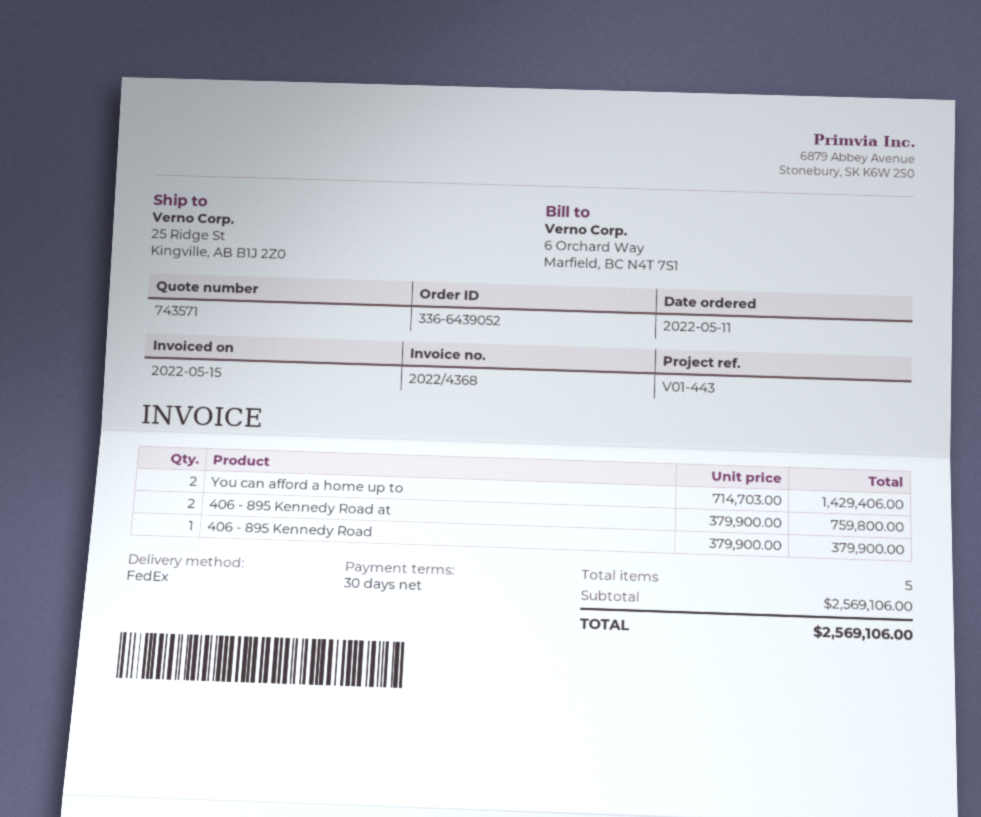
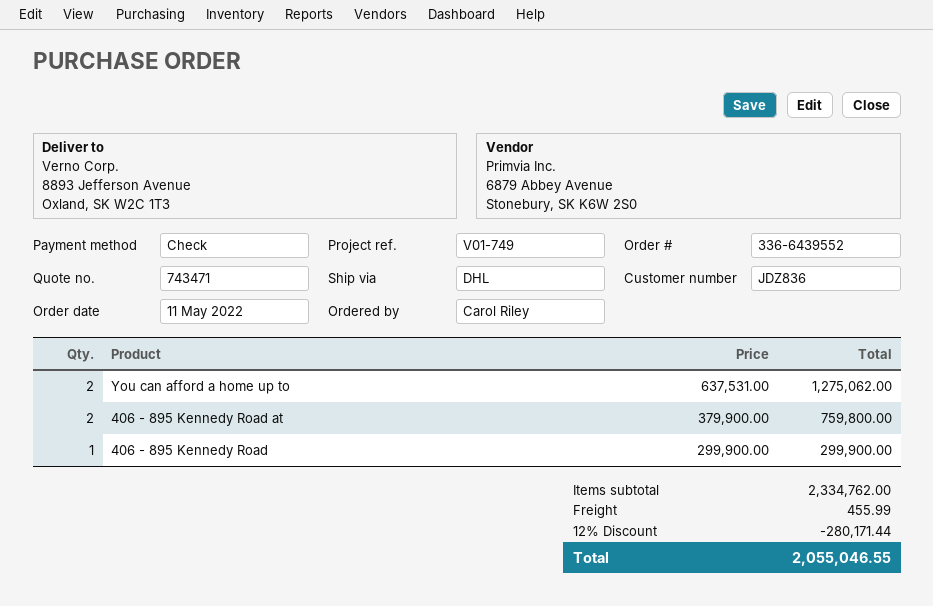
quote number: 743571 -> 743471
order number: 336-6439052 -> 336-6439552
reference: V01-443 -> V01-749
shipping method: FedEx -> DHL
ship to: 25 Ridge St, Kingville, AB B1J 2Z0 -> 8893 Jefferson Avenue, Oxland, SK W2C 1T3
You can afford a home up to: 2 x 714703.00 = 1429406.00 -> 2 x 637531.00 = 1275062.00
406 - 895 Kennedy Road: 1 x 379900.00 = 379900.00 -> 1 x 299900.00 = 299900.00
subtotal: 2569106.00 -> 2334762.00
discount: none -> 12% = 280171.44
shipping: none -> 455.99
total: 2569106.00 -> 2055046.55

